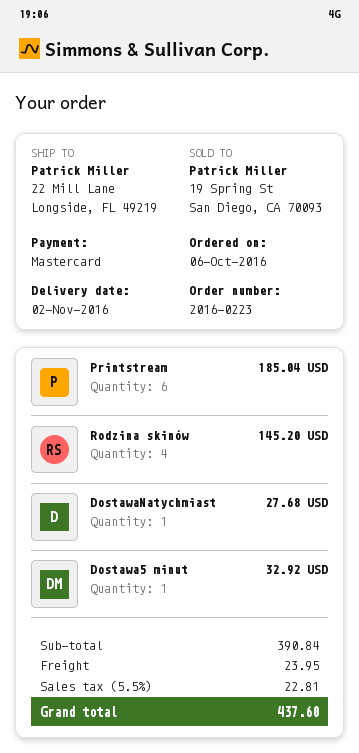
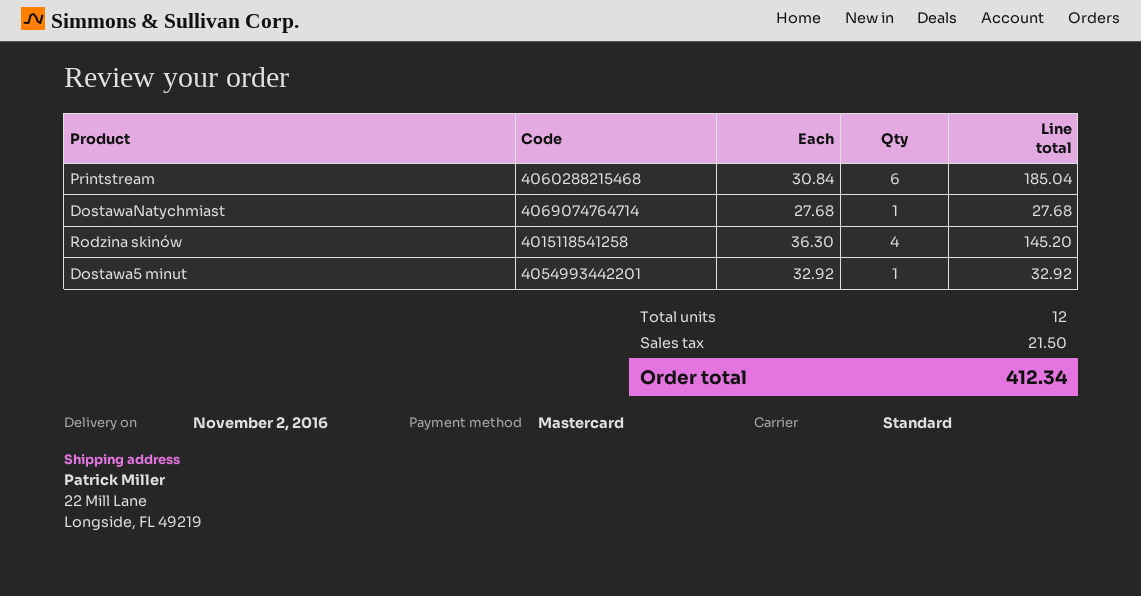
shipping: 23.95 -> none
tax: 22.81 -> 21.50
total: 437.60 -> 412.34

